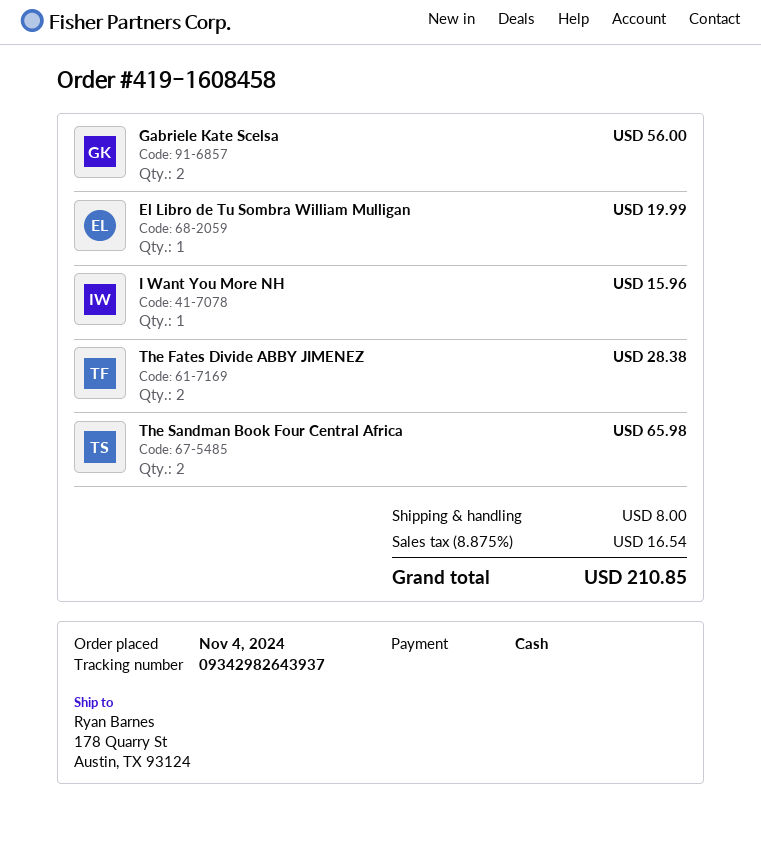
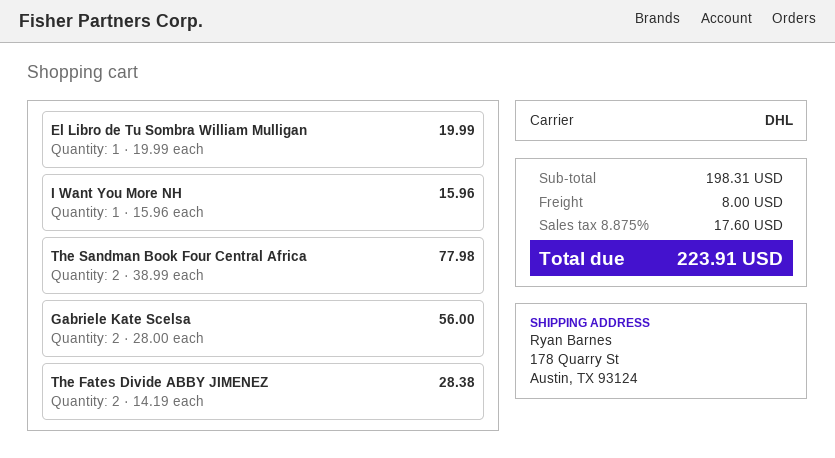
The Sandman Book Four Central Africa: 2 for 65.98 -> 2 for 77.98
tax: 8.875% = 16.54 -> 8.875% = 17.60
total: 210.85 -> 223.91

